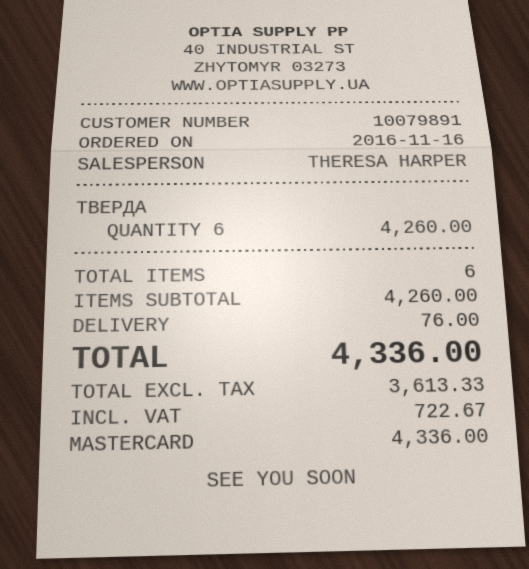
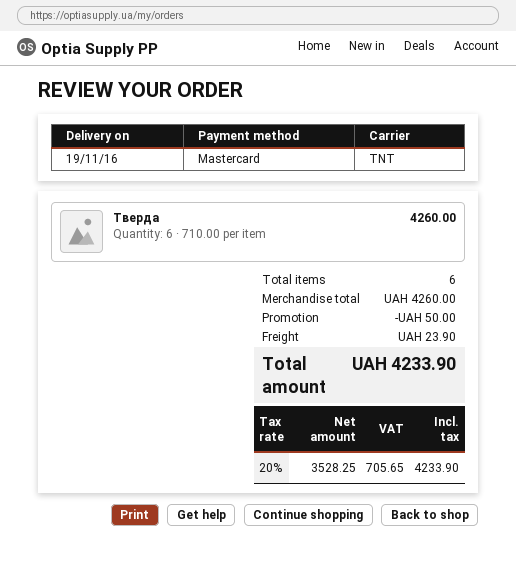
discount: none -> 50.00
shipping: 76.00 -> 23.90
net: 3613.33 -> 3528.25
tax: 722.67 -> 705.65
total: 4336.00 -> 4233.90

